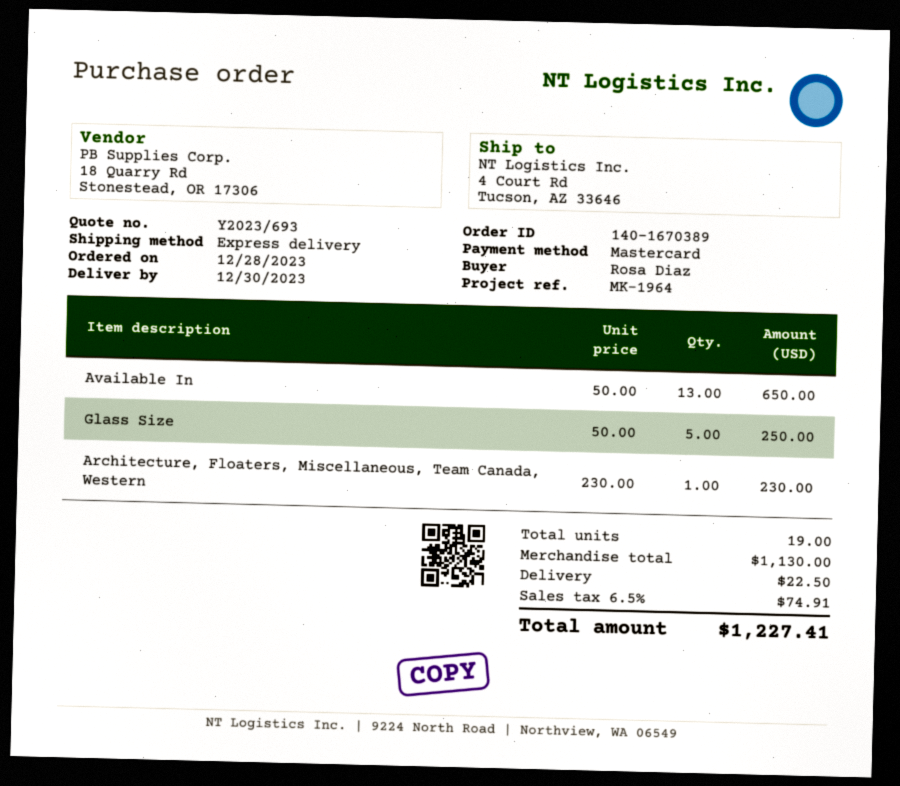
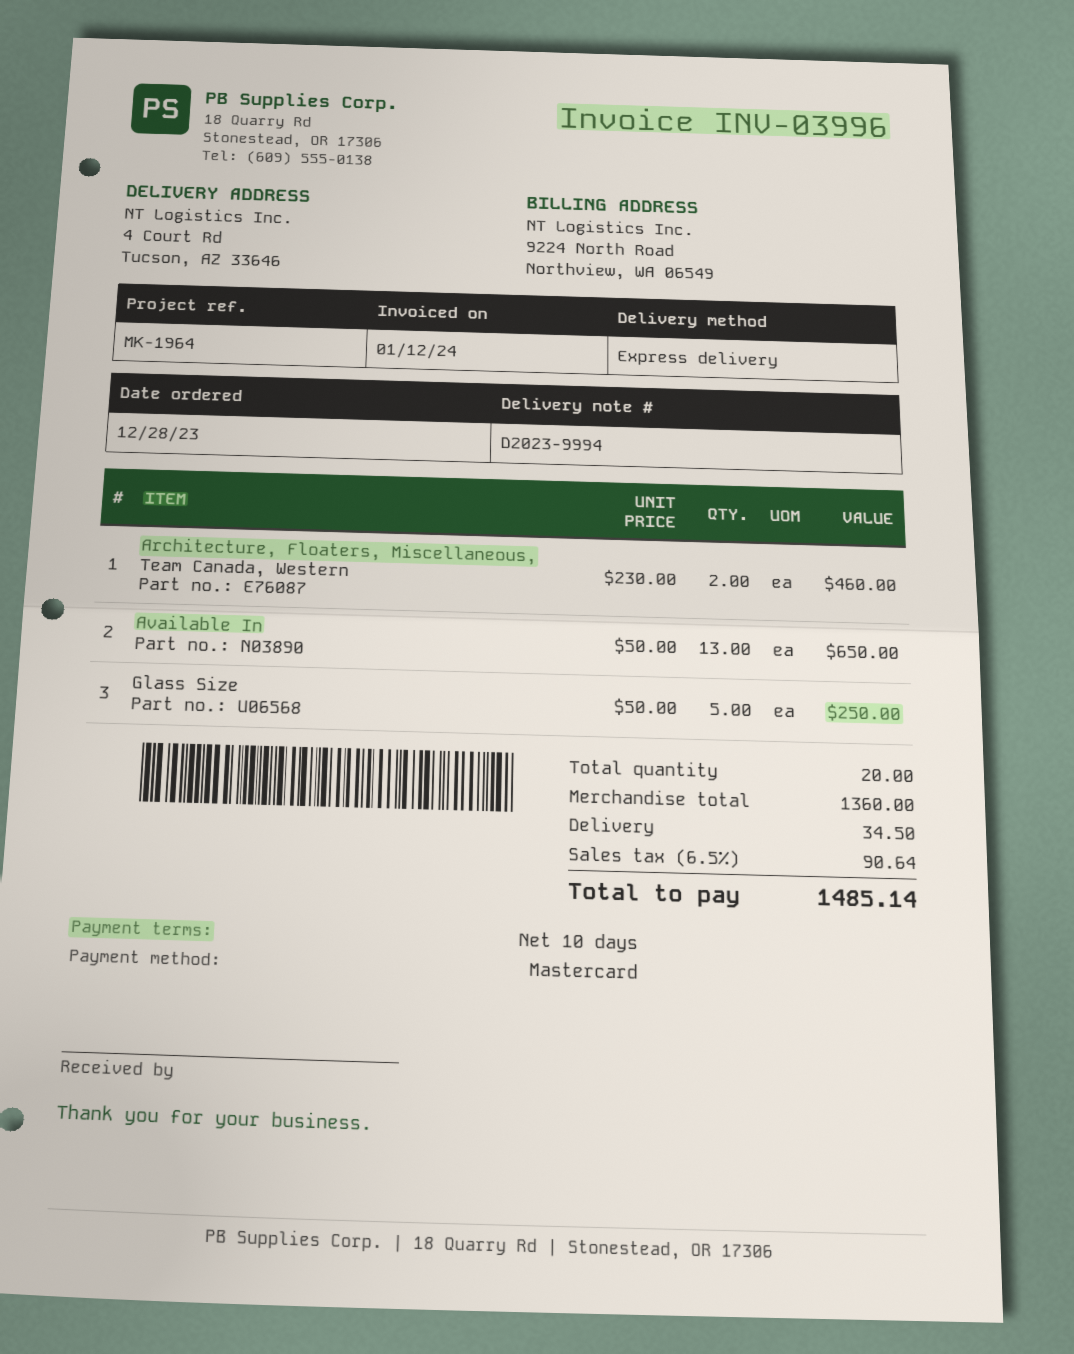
Architecture, Floaters, Miscellaneous, Team Canada, Western: 1 x 230.00 = 230.00 -> 2 x 230.00 = 460.00
total quantity: 19 -> 20
subtotal: 1130.00 -> 1360.00
shipping: 22.50 -> 34.50
tax: 6.5% = 74.91 -> 6.5% = 90.64
total: 1227.41 -> 1485.14

